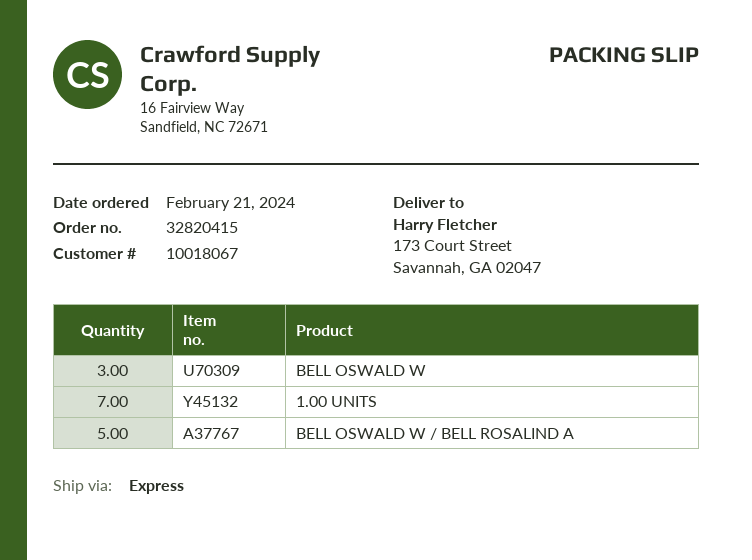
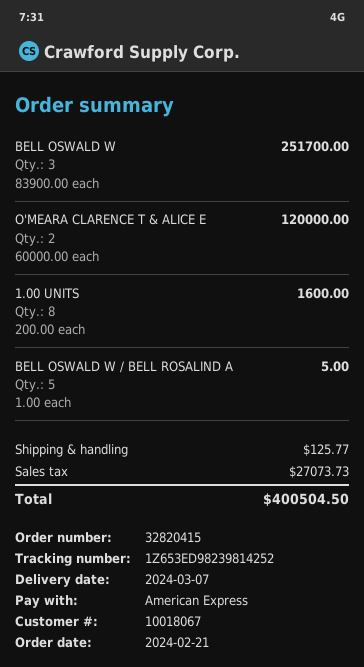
1.00 UNITS: 7 -> 8
O'MEARA CLARENCE T & ALICE E: none -> 2

